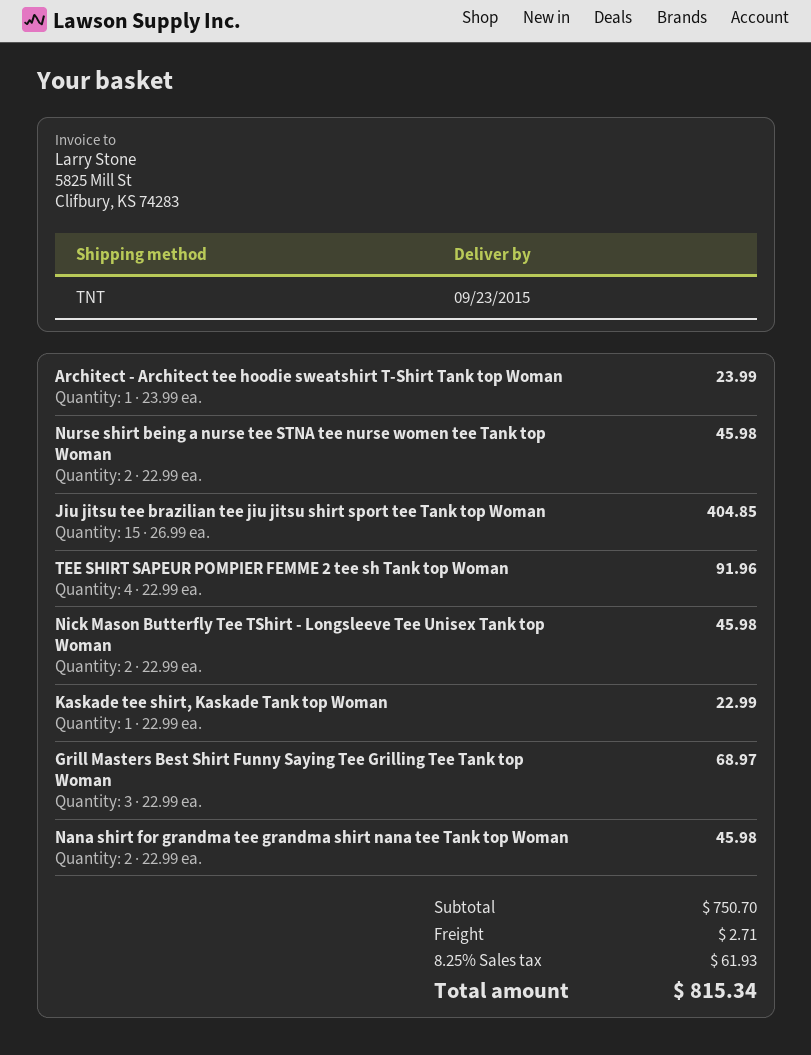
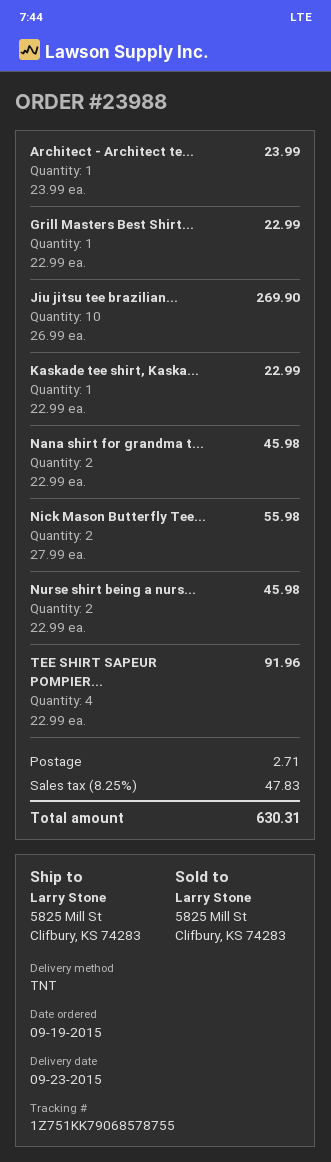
Jiu jitsu tee brazilian tee jiu jitsu shirt sport tee Tank top Woman: 15 x 26.99 = 404.85 -> 10 x 26.99 = 269.90
Nick Mason Butterfly Tee TShirt - Longsleeve Tee Unisex Tank top Woman: 2 x 22.99 = 45.98 -> 2 x 27.99 = 55.98
Grill Masters Best Shirt Funny Saying Tee Grilling Tee Tank top Woman: 3 x 22.99 = 68.97 -> 1 x 22.99 = 22.99
tax: 8.25% = 61.93 -> 8.25% = 47.83
total: 815.34 -> 630.31

